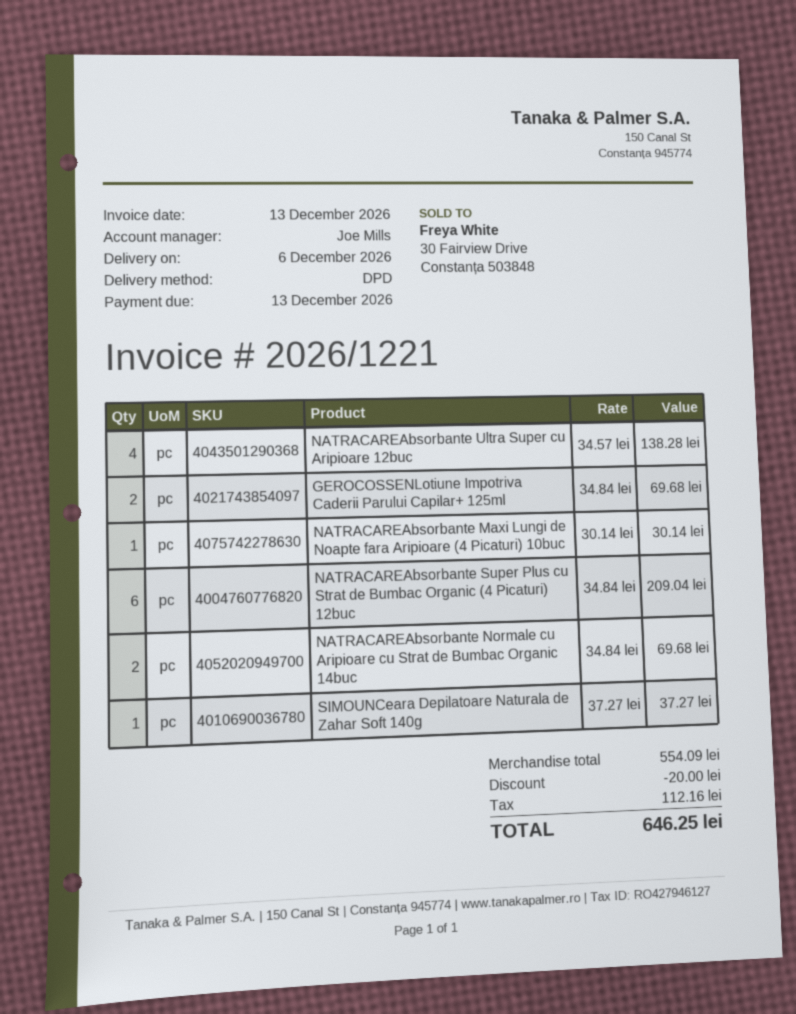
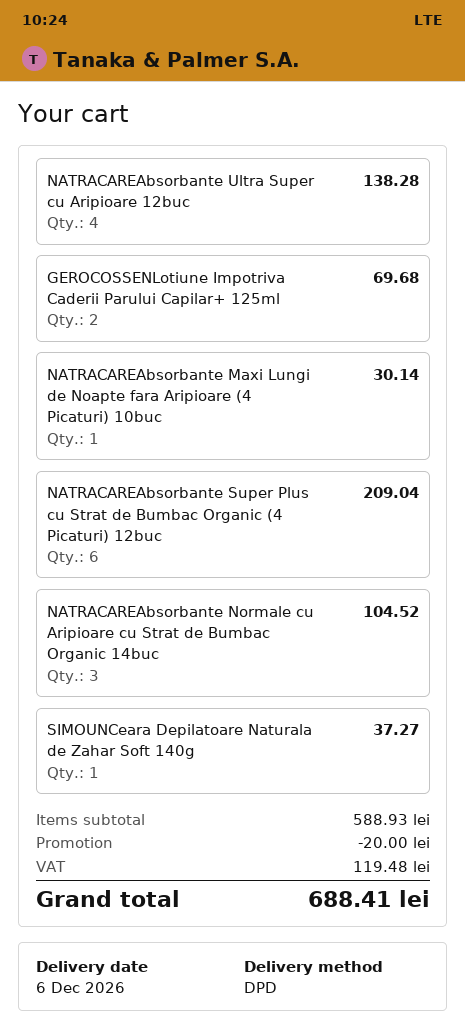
NATRACAREAbsorbante Normale cu Aripioare cu Strat de Bumbac Organic 14buc: 2 for 69.68 -> 3 for 104.52
subtotal: 554.09 -> 588.93
tax: 112.16 -> 119.48
total: 646.25 -> 688.41

